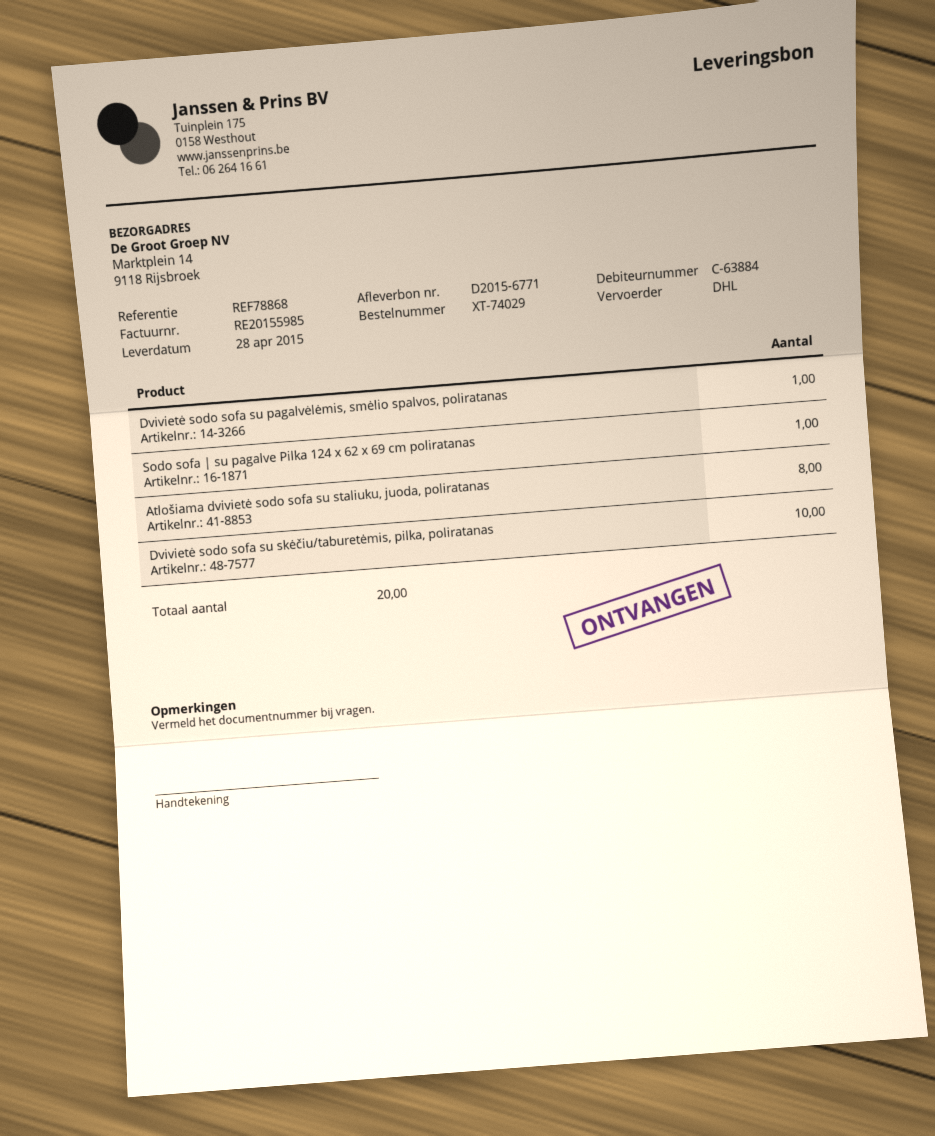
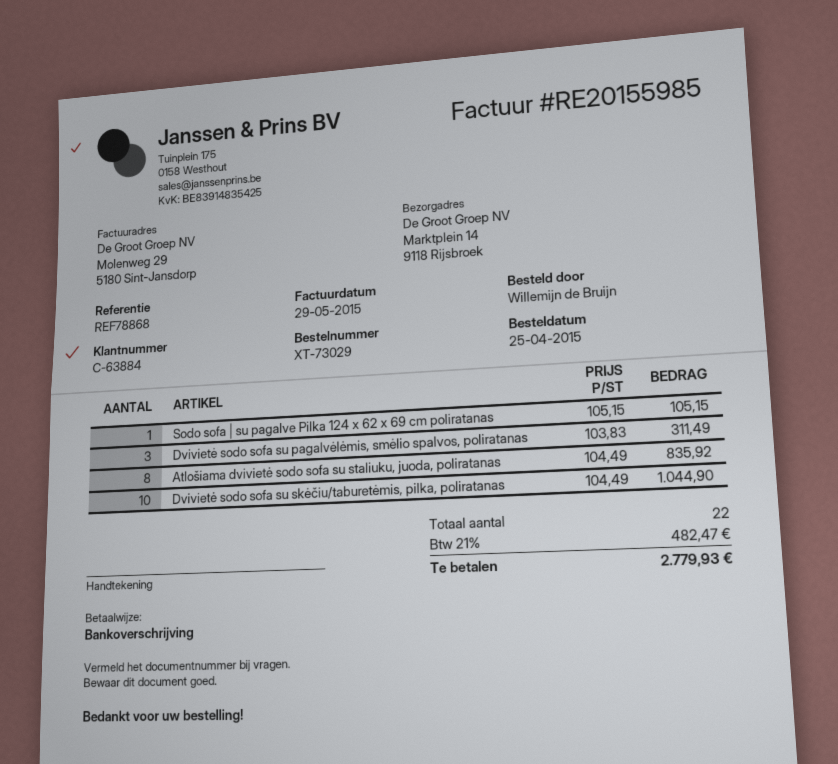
order number: XT-74029 -> XT-73029
Dvivietė sodo sofa su pagalvėlėmis, smėlio spalvos, poliratanas: 1 -> 3
total quantity: 20 -> 22

